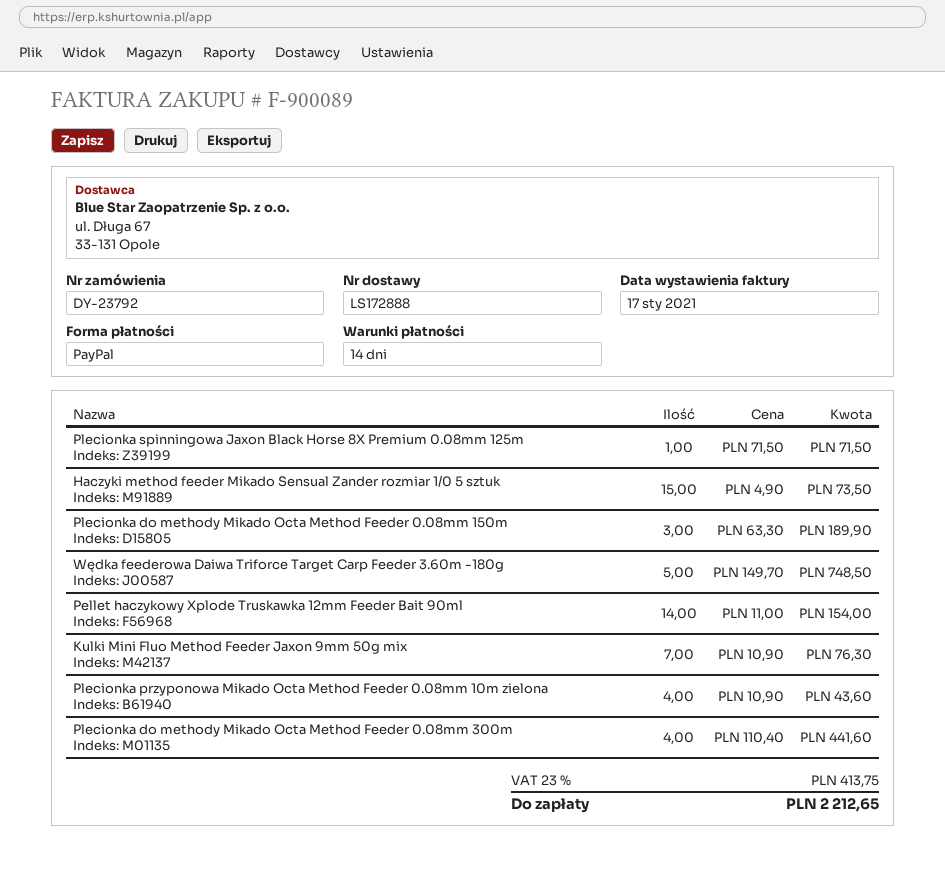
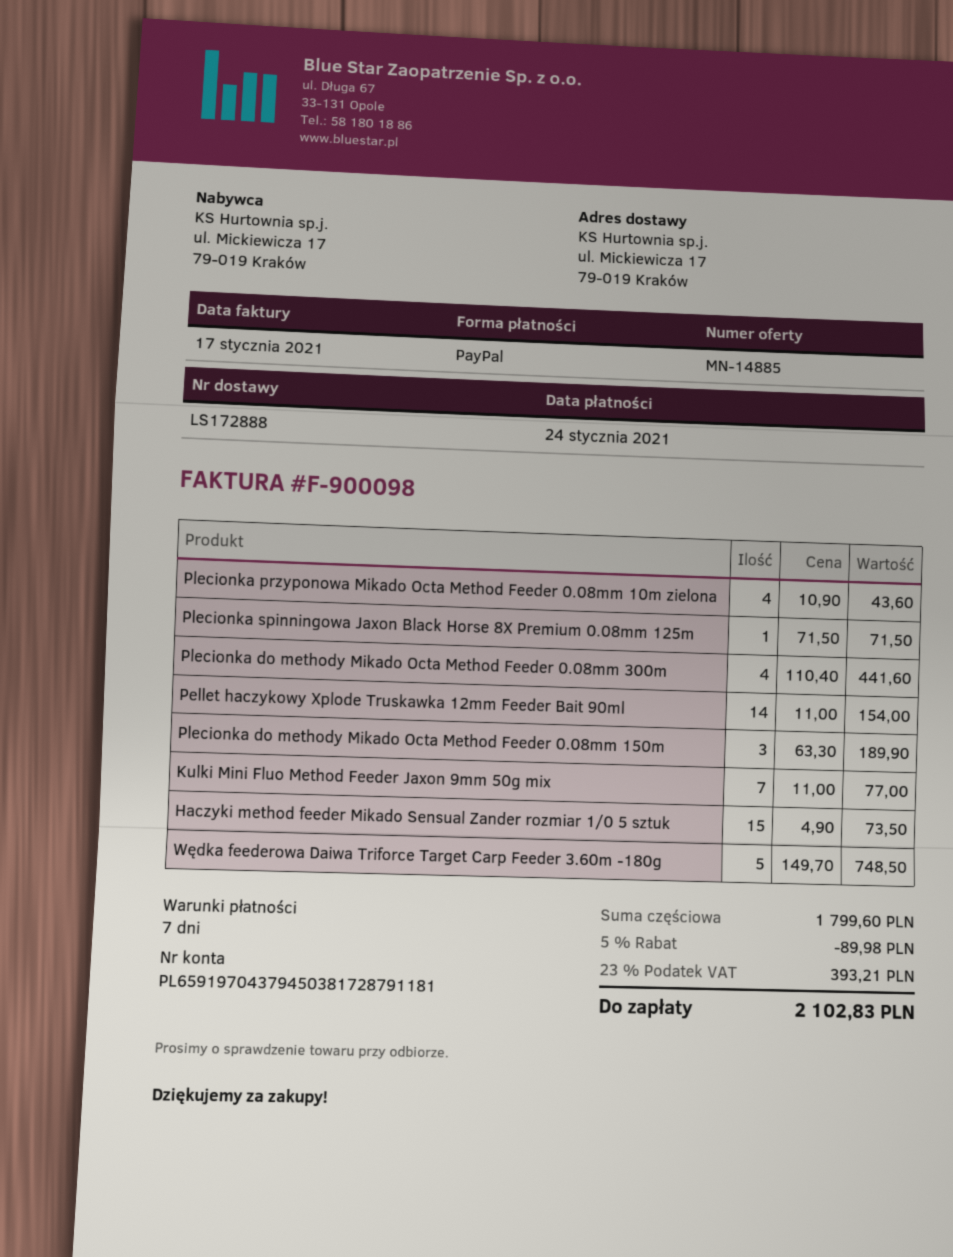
invoice number: F-900089 -> F-900098
payment terms: 14 days -> 7 days
Kulki Mini Fluo Method Feeder Jaxon 9mm 50g mix: 7 x 10.90 = 76.30 -> 7 x 11.00 = 77.00
discount: none -> 5% = 89.98
tax: 23% = 413.75 -> 23% = 393.21
total: 2212.65 -> 2102.83

